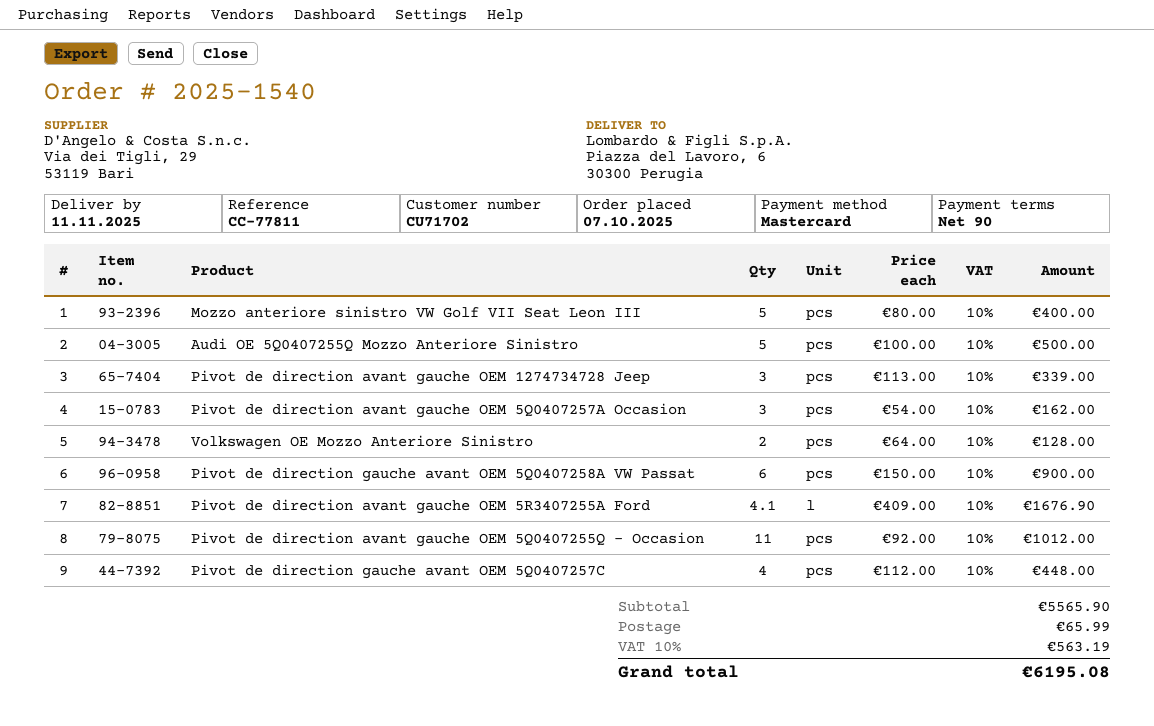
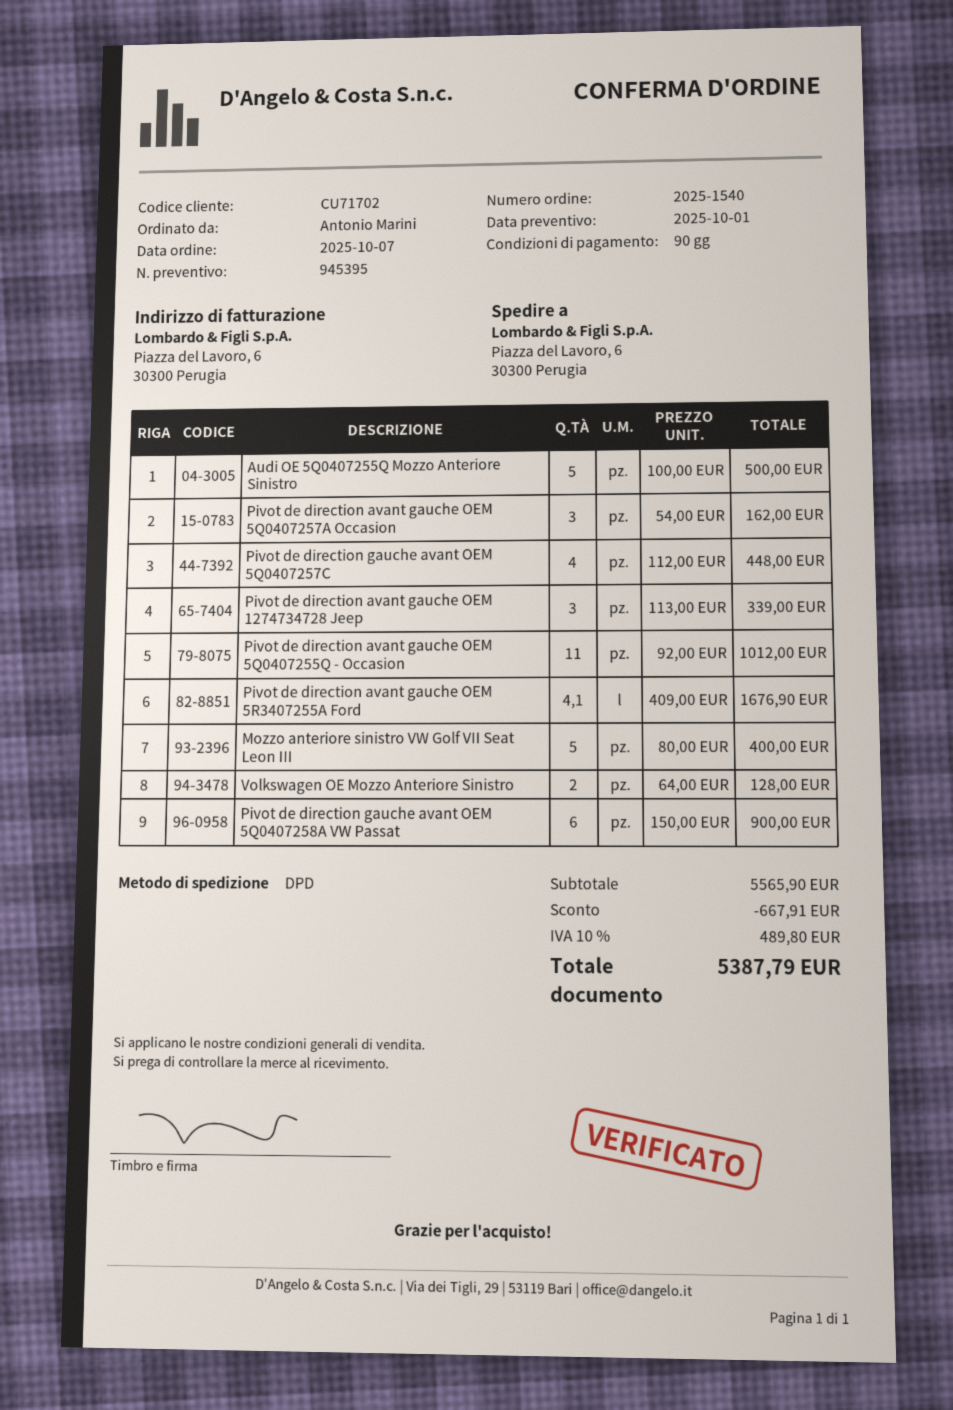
discount: none -> 667.91
shipping: 65.99 -> none
tax: 10% = 563.19 -> 10% = 489.80
total: 6195.08 -> 5387.79

